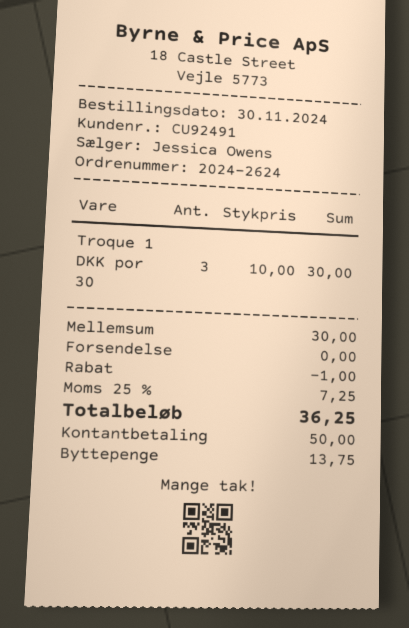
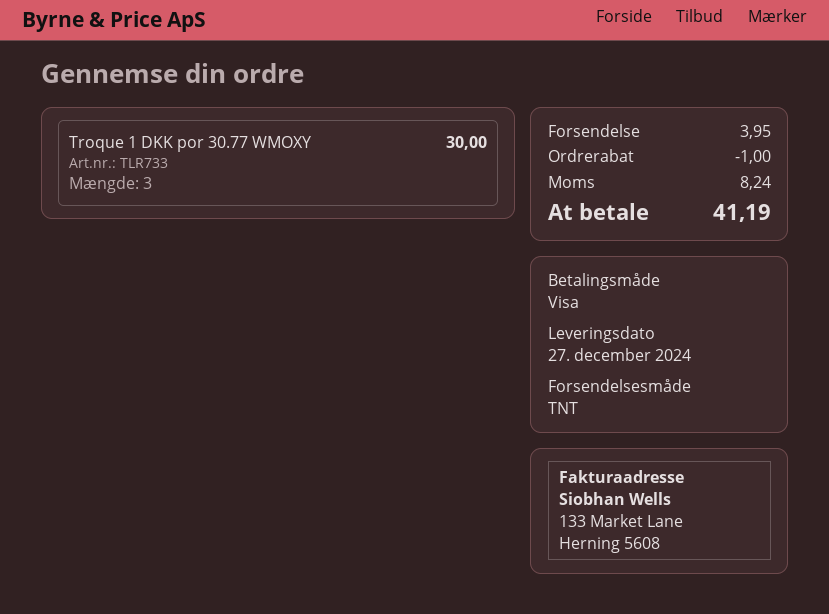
payment method: cash -> Visa
shipping: 0.00 -> 3.95
tax: 7.25 -> 8.24
total: 36.25 -> 41.19

